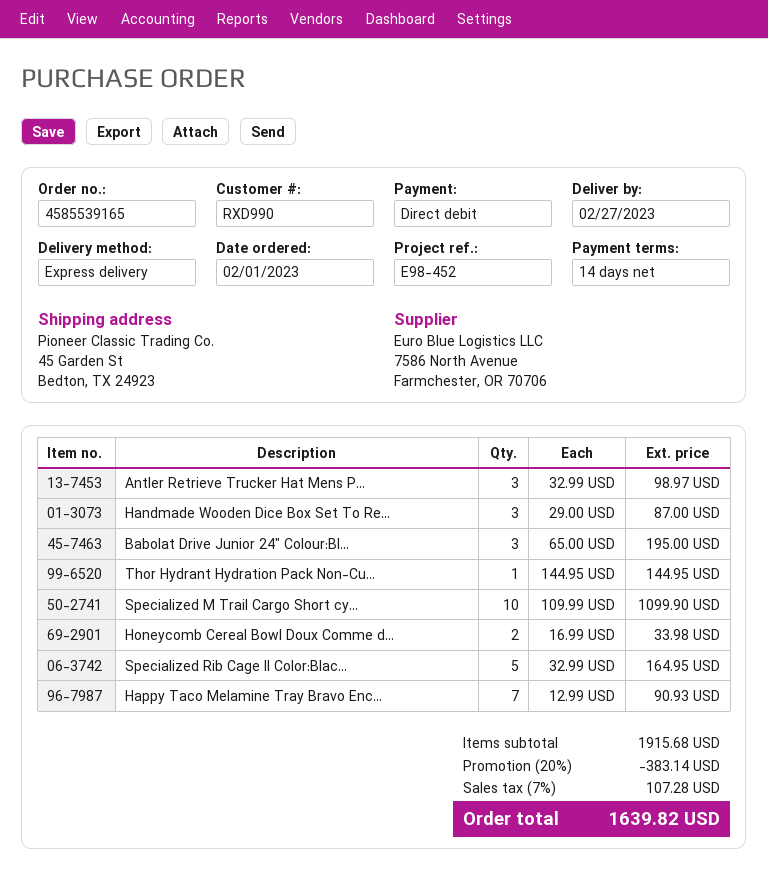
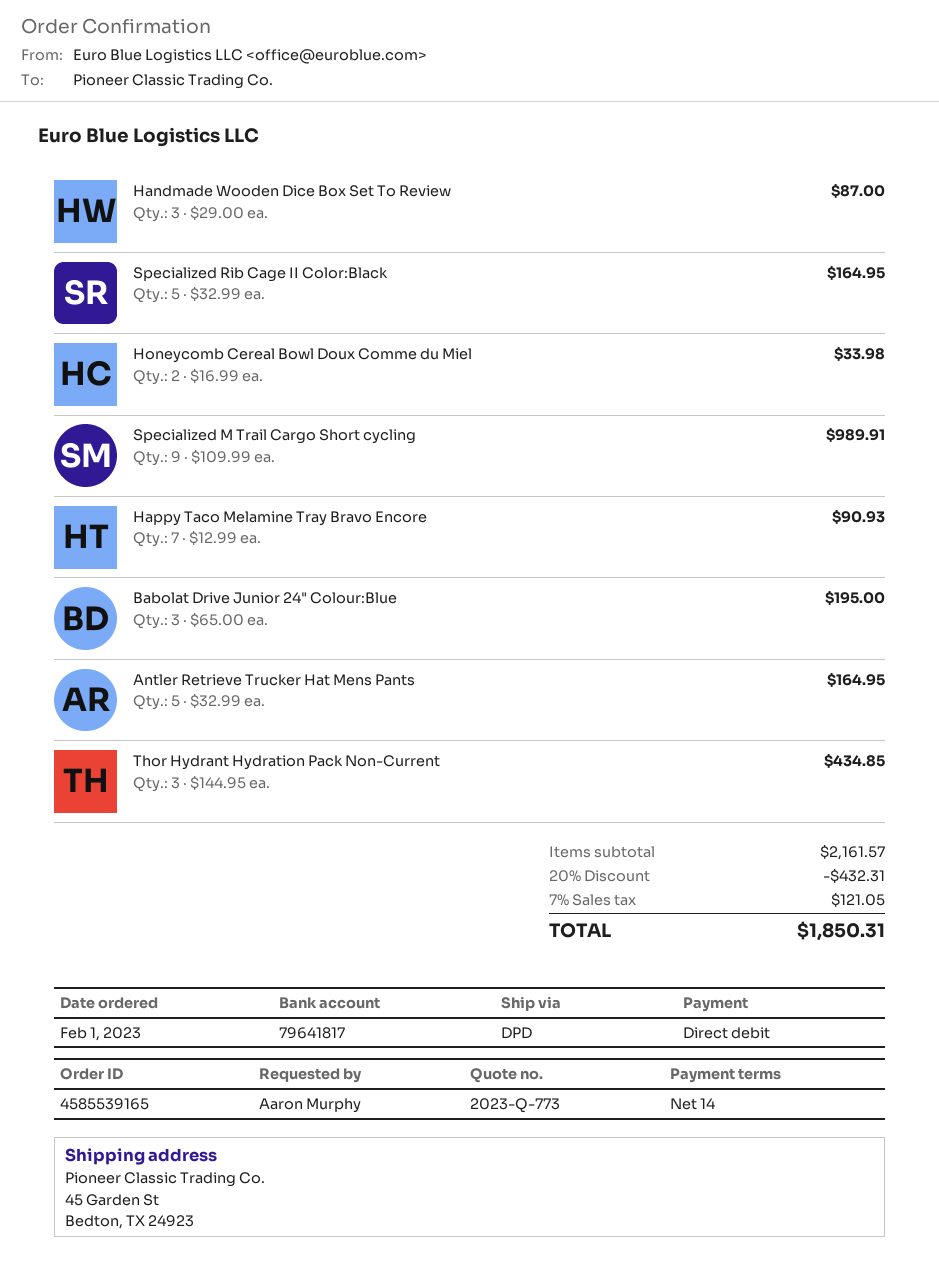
shipping method: express -> DPD
Antler Retrieve Trucker Hat Mens P...: 3 x 32.99 = 98.97 -> 5 x 32.99 = 164.95
Thor Hydrant Hydration Pack Non-Cu...: 1 x 144.95 = 144.95 -> 3 x 144.95 = 434.85
Specialized M Trail Cargo Short cy...: 10 x 109.99 = 1099.90 -> 9 x 109.99 = 989.91
subtotal: 1915.68 -> 2161.57
discount: 20% = 383.14 -> 20% = 432.31
tax: 7% = 107.28 -> 7% = 121.05
total: 1639.82 -> 1850.31

